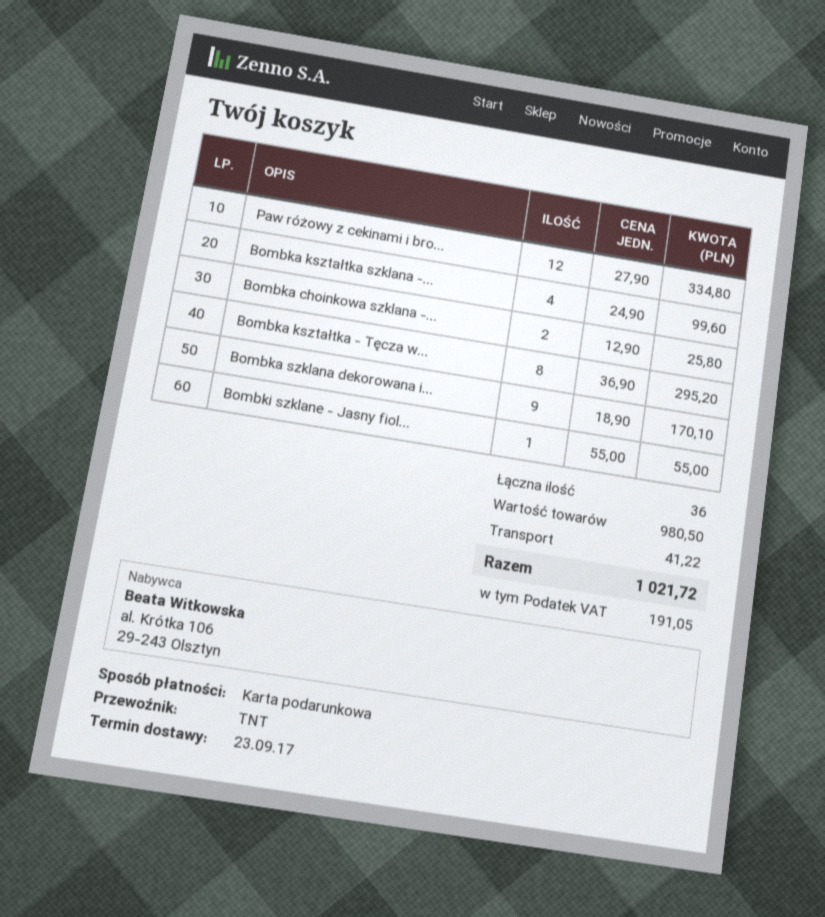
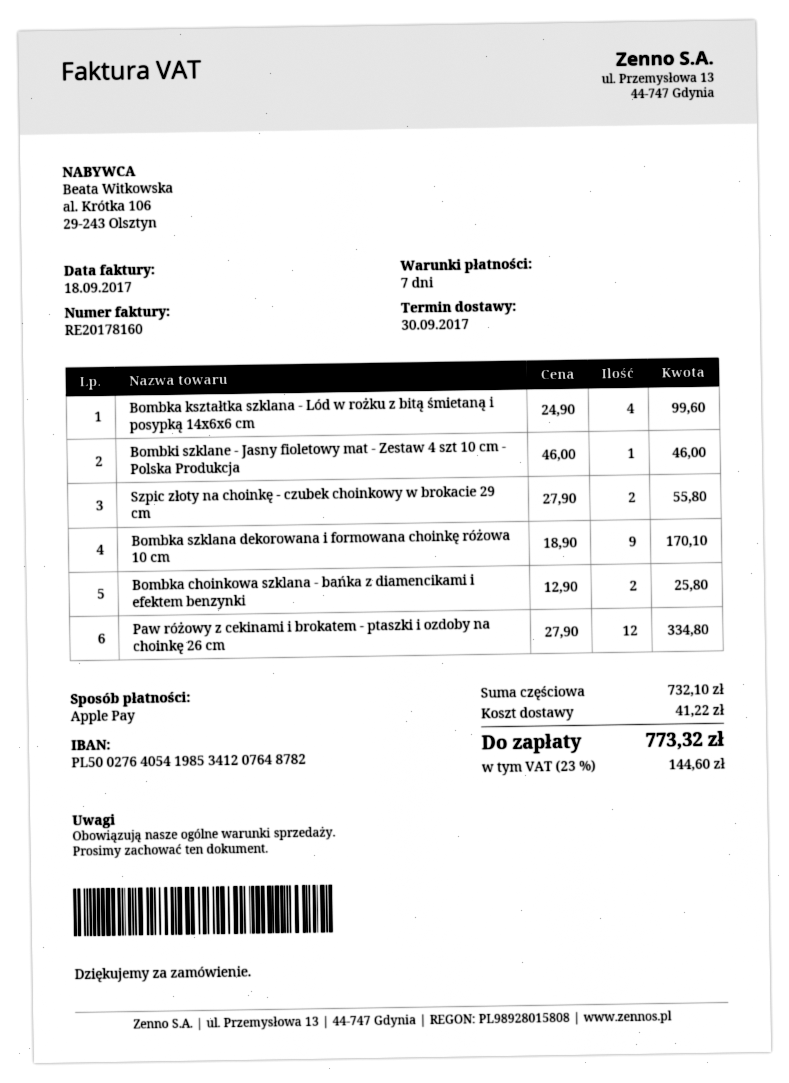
delivery date: 2017-09-23 -> 2017-09-30
payment method: gift card -> Apple Pay
Bombka kształtka - Tęcza w...: 8 x 36.90 = 295.20 -> none
Bombki szklane - Jasny fiol...: 1 x 55.00 = 55.00 -> 1 x 46.00 = 46.00
Szpic złoty na choinkę - czubek choinkowy w brokacie 29 cm: none -> 2 x 27.90 = 55.80
subtotal: 980.50 -> 732.10
tax: 191.05 -> 144.60
total: 1021.72 -> 773.32

